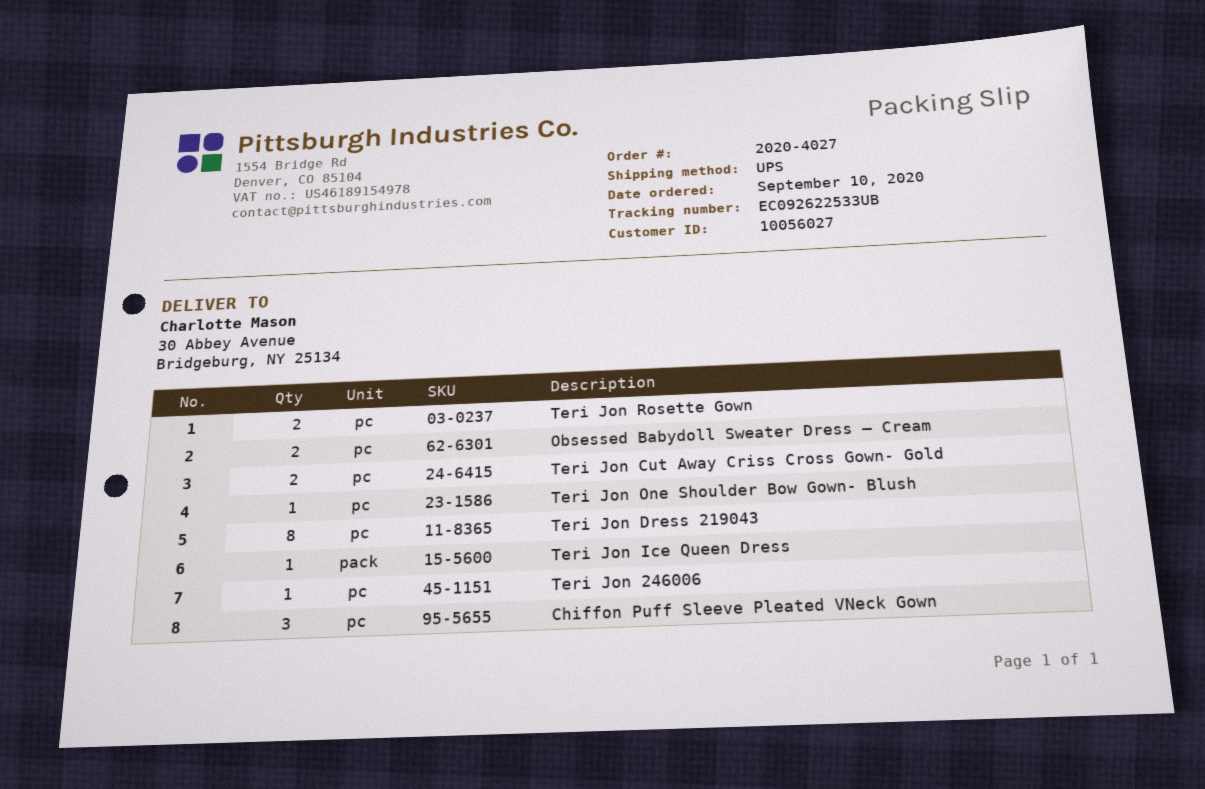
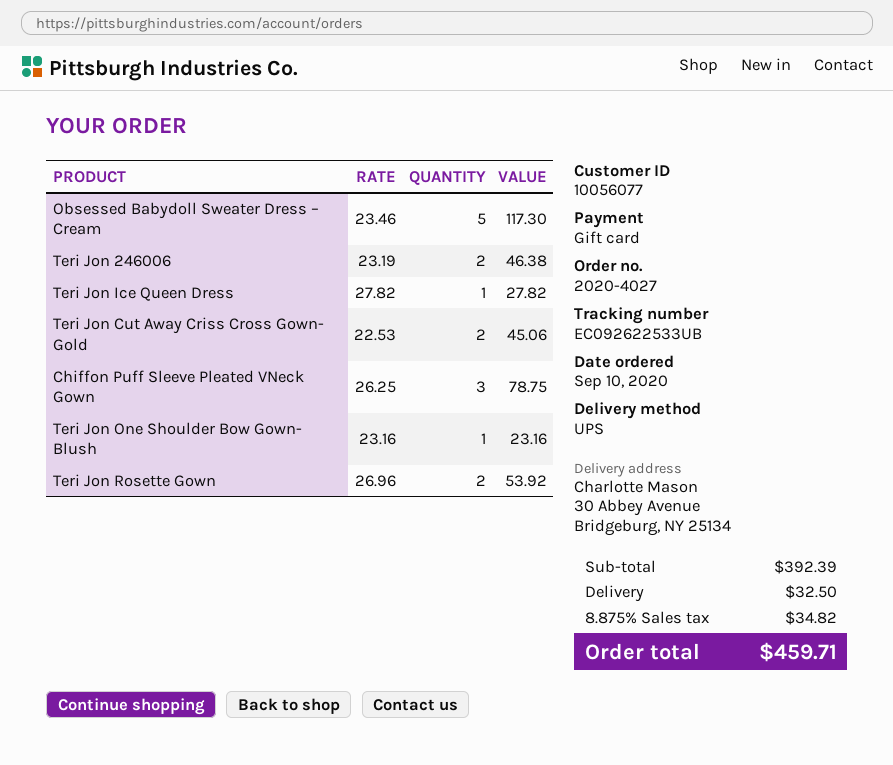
customer number: 10056027 -> 10056077
Obsessed Babydoll Sweater Dress – Cream: 2 -> 5
Teri Jon Dress 219043: 8 -> none
Teri Jon 246006: 1 -> 2

